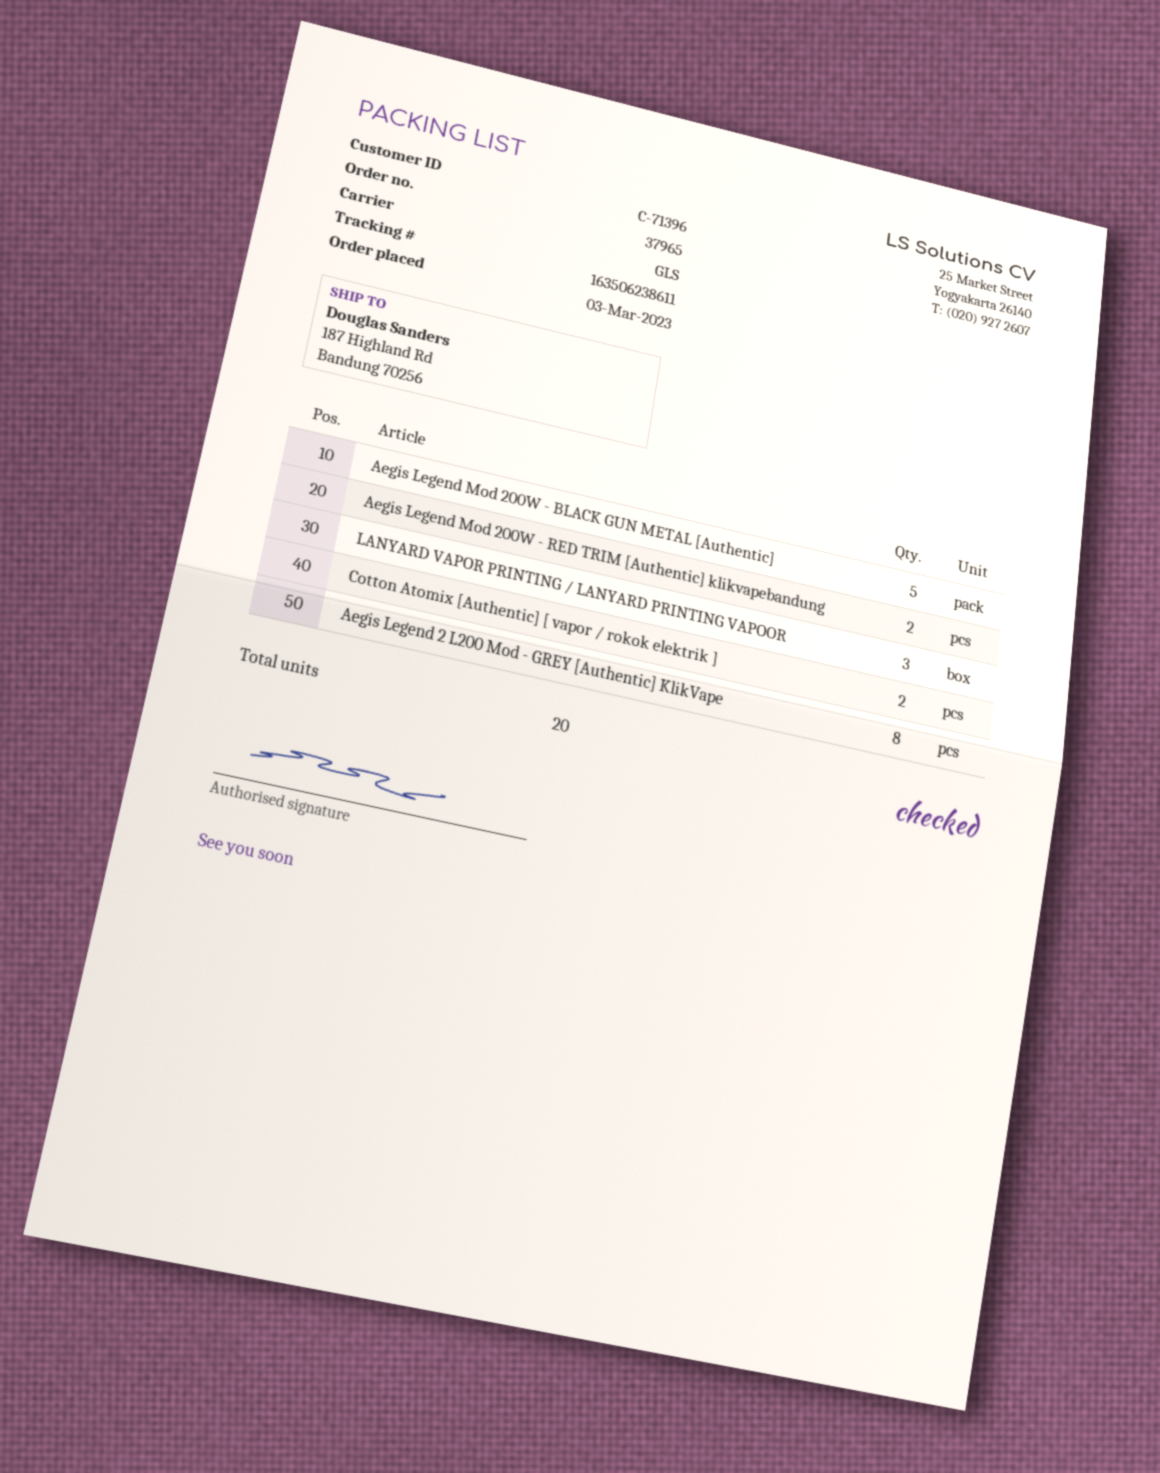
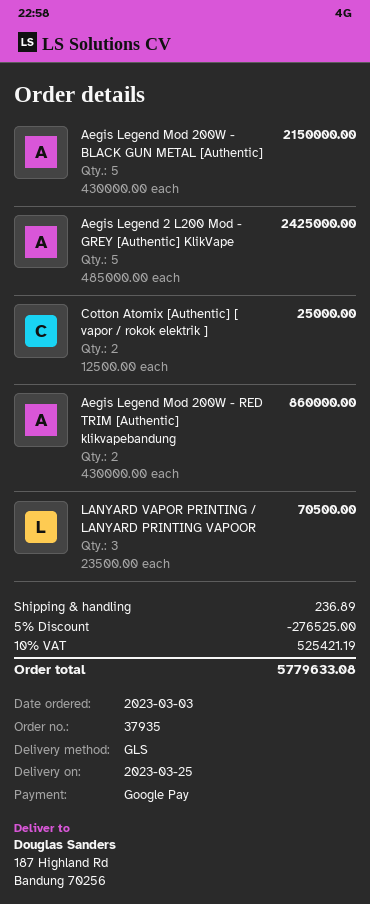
order number: 37965 -> 37935
Aegis Legend 2 L200 Mod - GREY [Authentic] KlikVape: 8 -> 5

